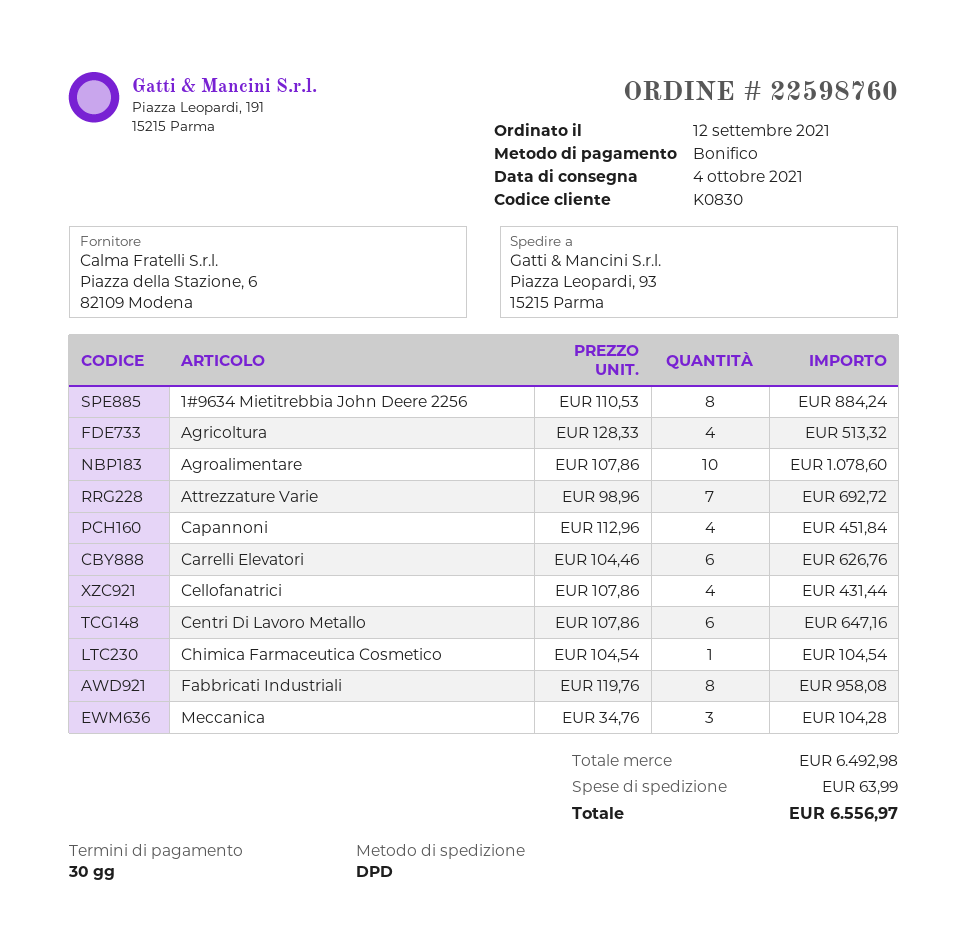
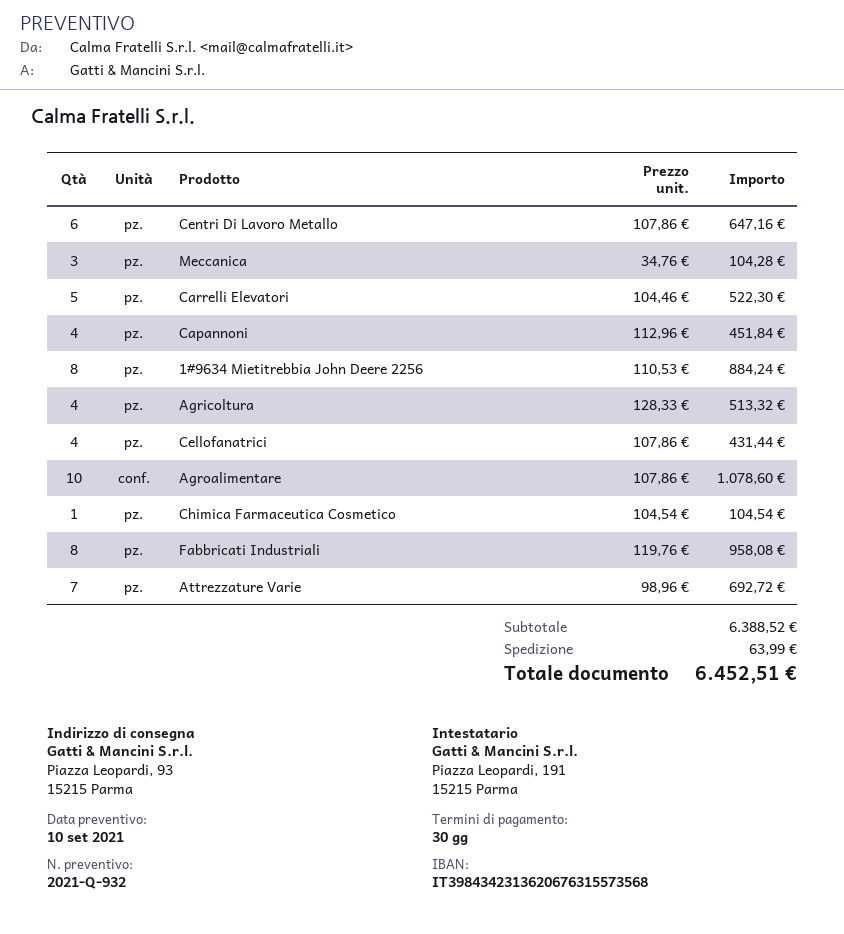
Carrelli Elevatori: 6 x 104.46 = 626.76 -> 5 x 104.46 = 522.30
subtotal: 6492.98 -> 6388.52
total: 6556.97 -> 6452.51

